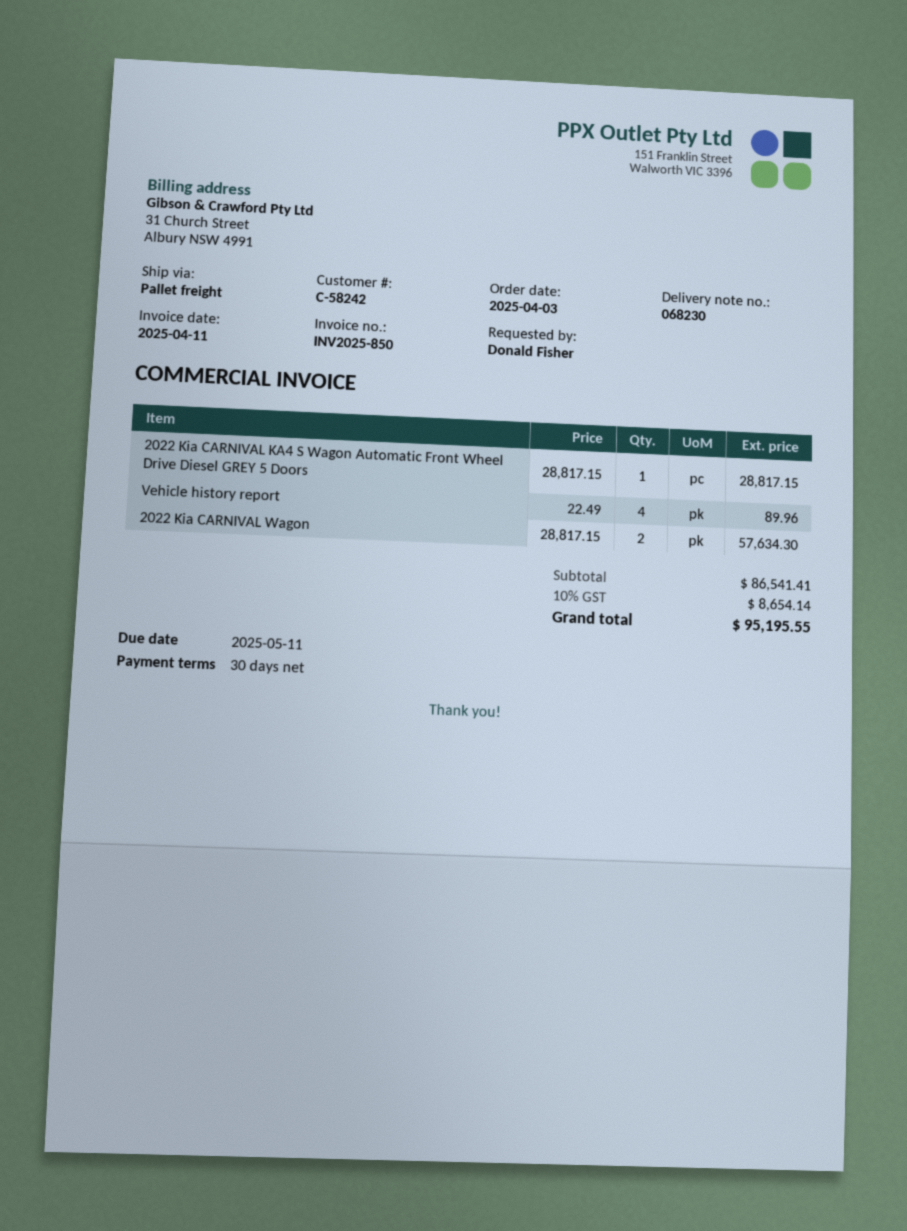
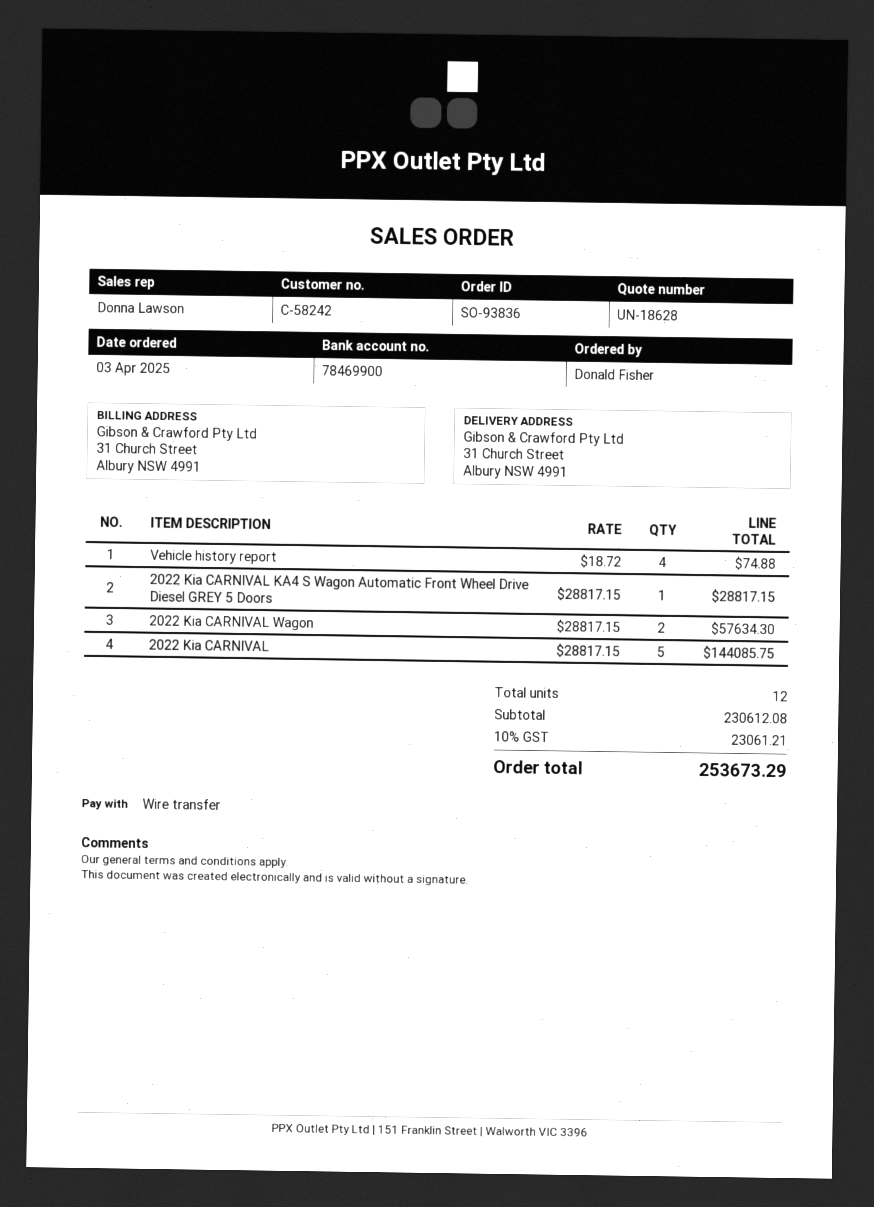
Vehicle history report: 4 x 22.49 = 89.96 -> 4 x 18.72 = 74.88
2022 Kia CARNIVAL: none -> 5 x 28817.15 = 144085.75
subtotal: 86541.41 -> 230612.08
tax: 10% = 8654.14 -> 10% = 23061.21
total: 95195.55 -> 253673.29

